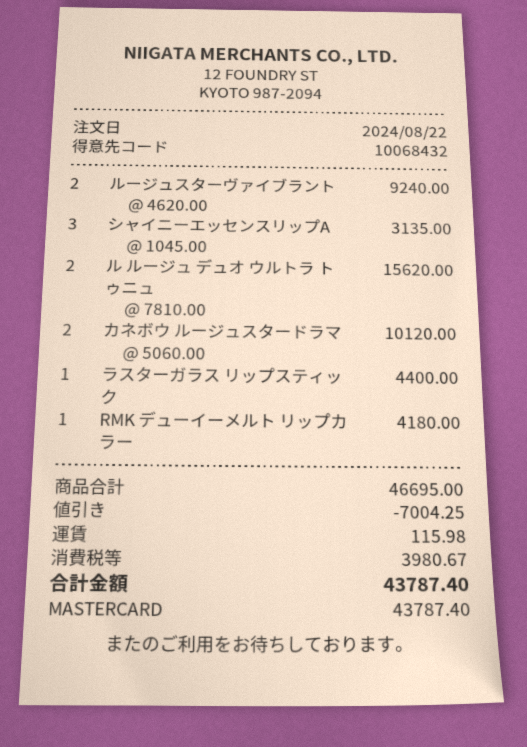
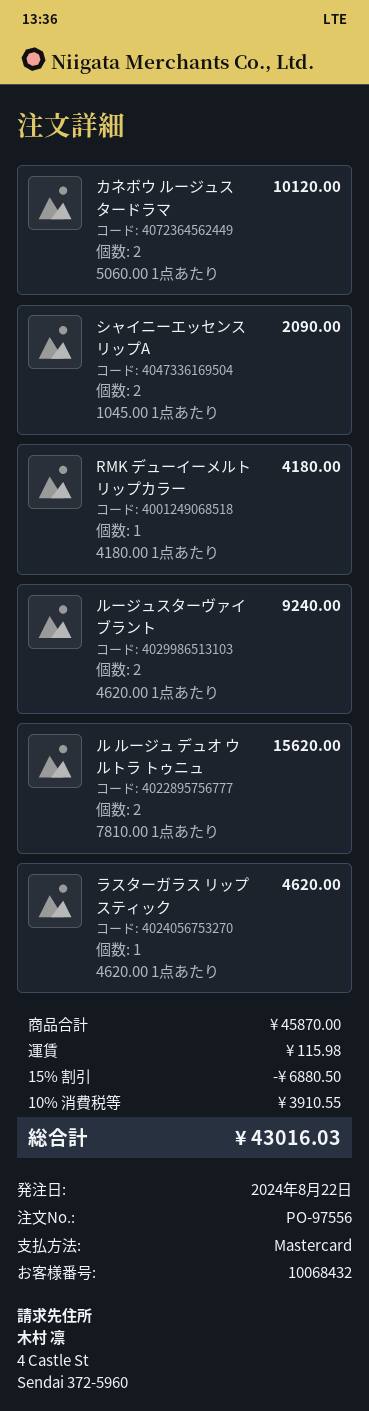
シャイニーエッセンスリップA: 3 x 1045.00 = 3135.00 -> 2 x 1045.00 = 2090.00
ラスターガラス リップスティック: 1 x 4400.00 = 4400.00 -> 1 x 4620.00 = 4620.00
subtotal: 46695.00 -> 45870.00
discount: 7004.25 -> 6880.50
tax: 3980.67 -> 3910.55
total: 43787.40 -> 43016.03

